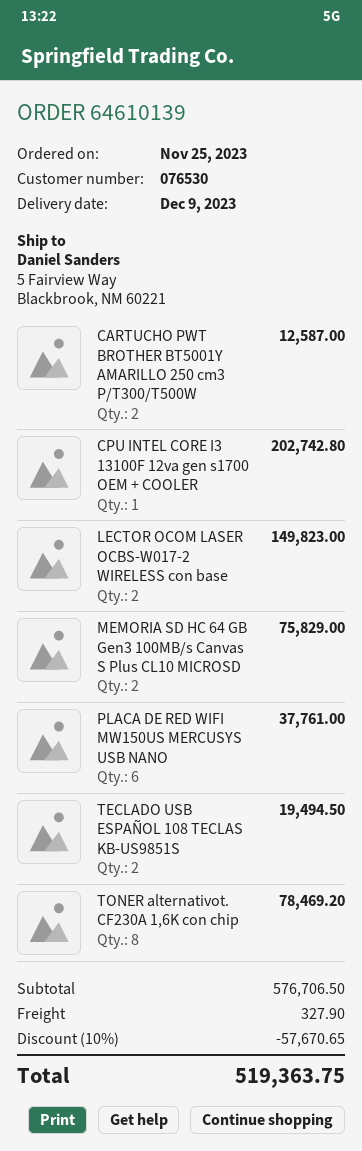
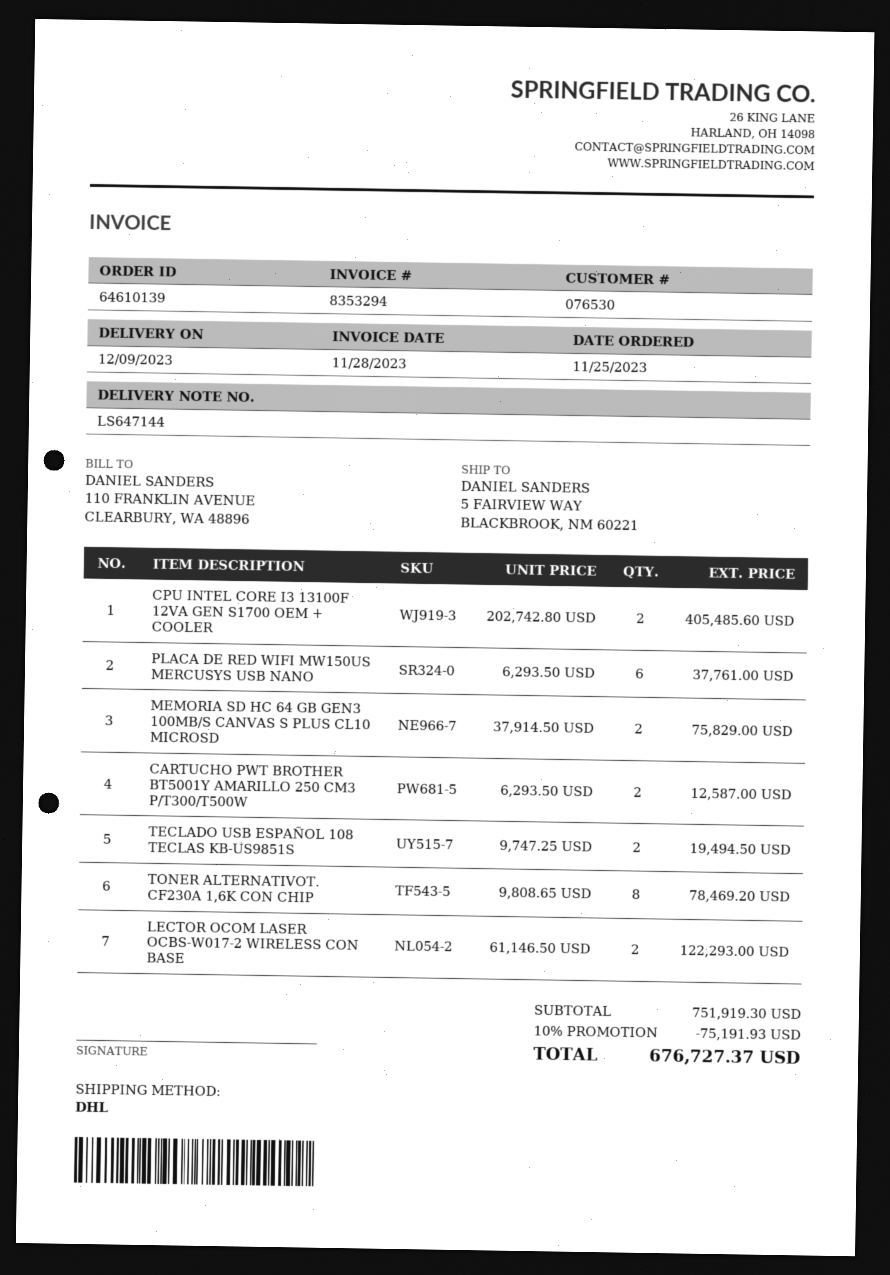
CPU INTEL CORE I3 13100F 12va gen s1700 OEM + COOLER: 1 for 202742.80 -> 2 for 405485.60
LECTOR OCOM LASER OCBS-W017-2 WIRELESS con base: 2 for 149823.00 -> 2 for 122293.00
subtotal: 576706.50 -> 751919.30
discount: 10% = 57670.65 -> 10% = 75191.93
shipping: 327.90 -> none
total: 519363.75 -> 676727.37

